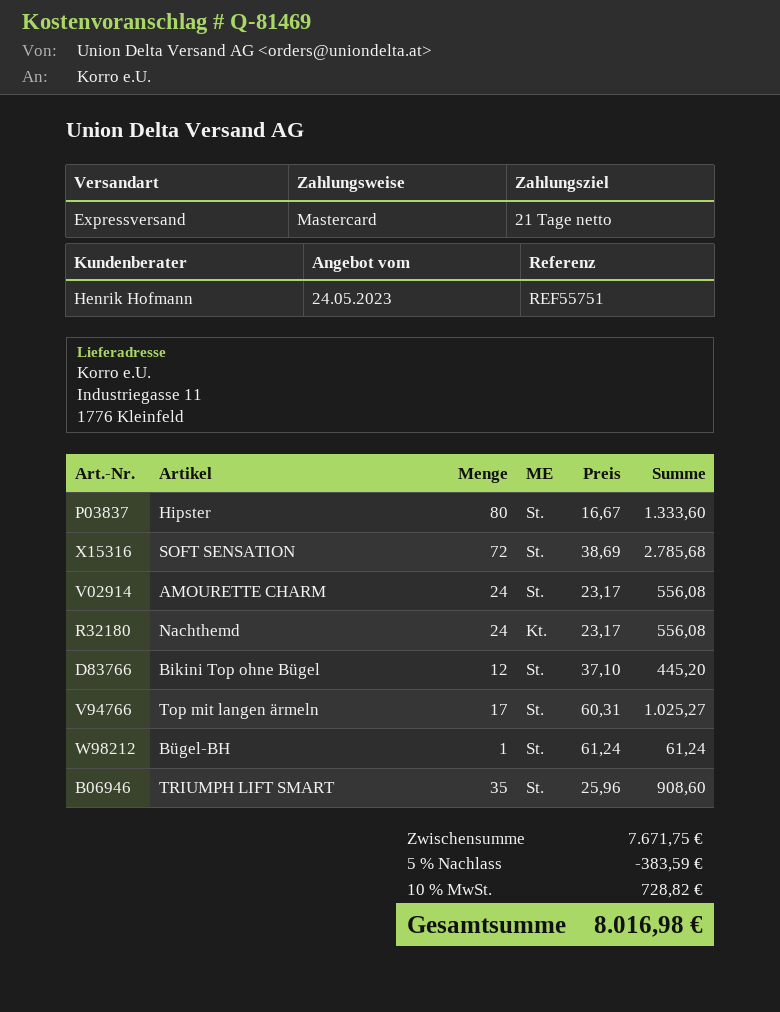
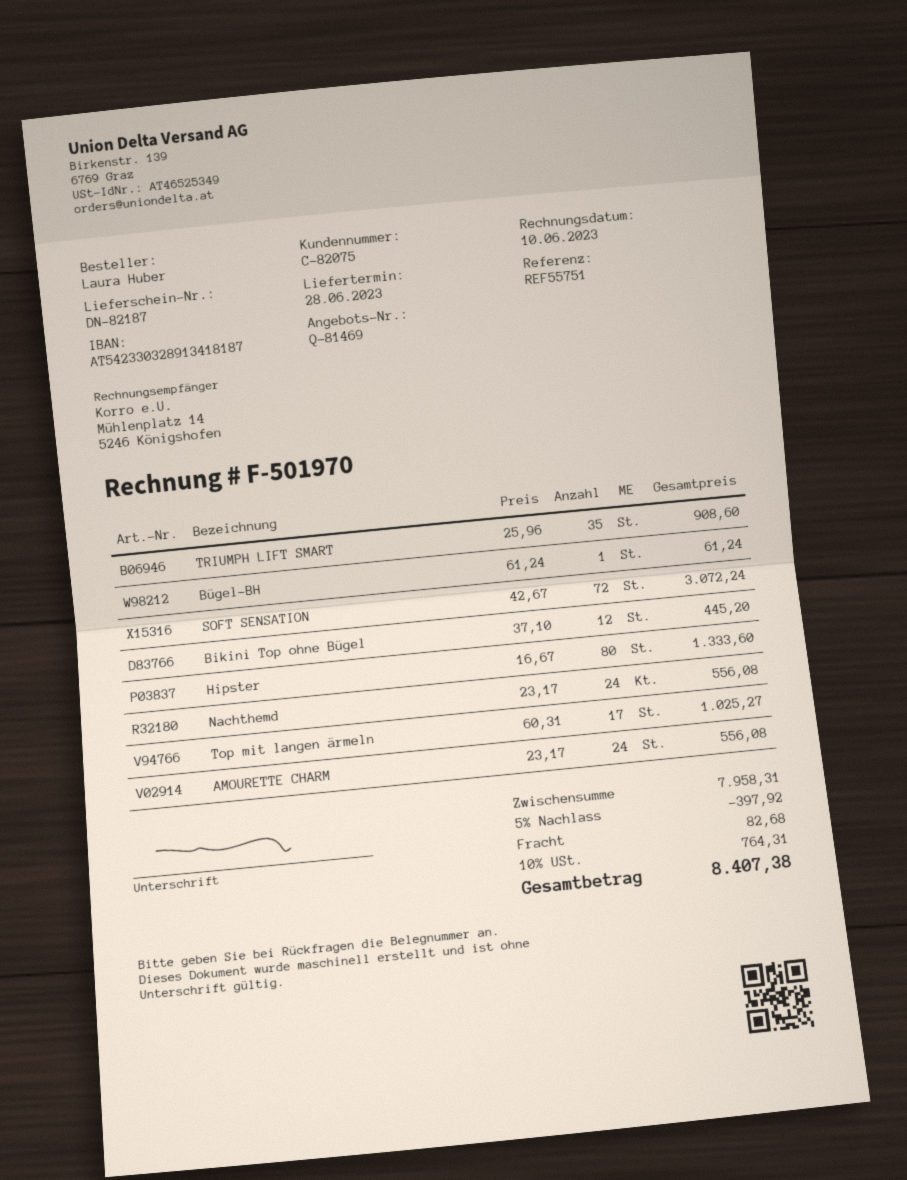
SOFT SENSATION: 72 x 38.69 = 2785.68 -> 72 x 42.67 = 3072.24
subtotal: 7671.75 -> 7958.31
discount: 5% = 383.59 -> 5% = 397.92
shipping: none -> 82.68
tax: 10% = 728.82 -> 10% = 764.31
total: 8016.98 -> 8407.38

